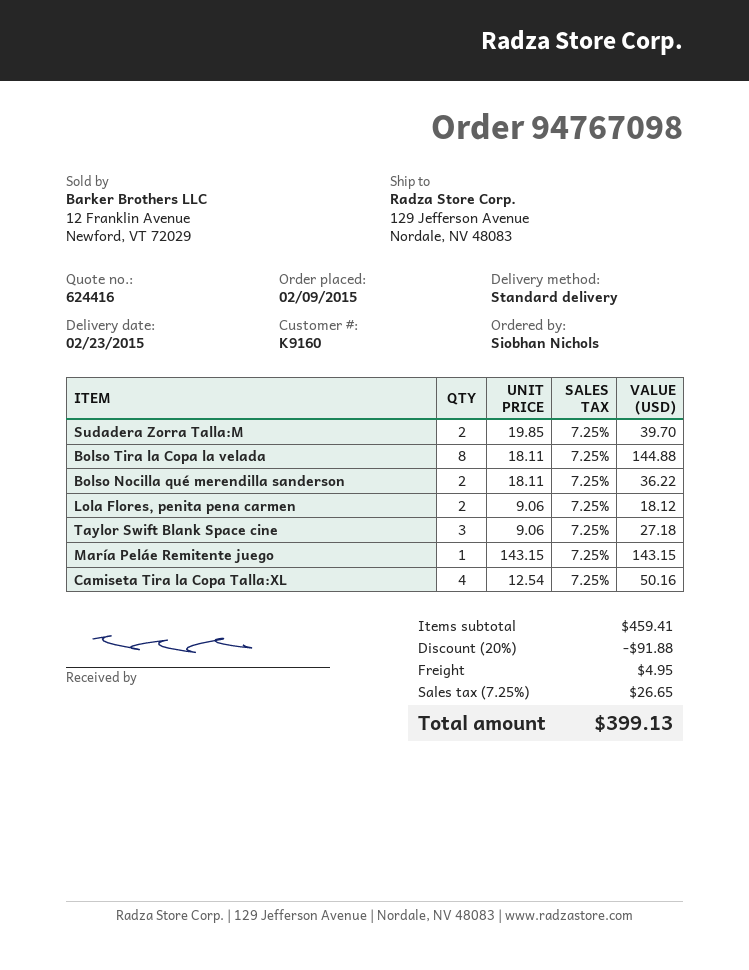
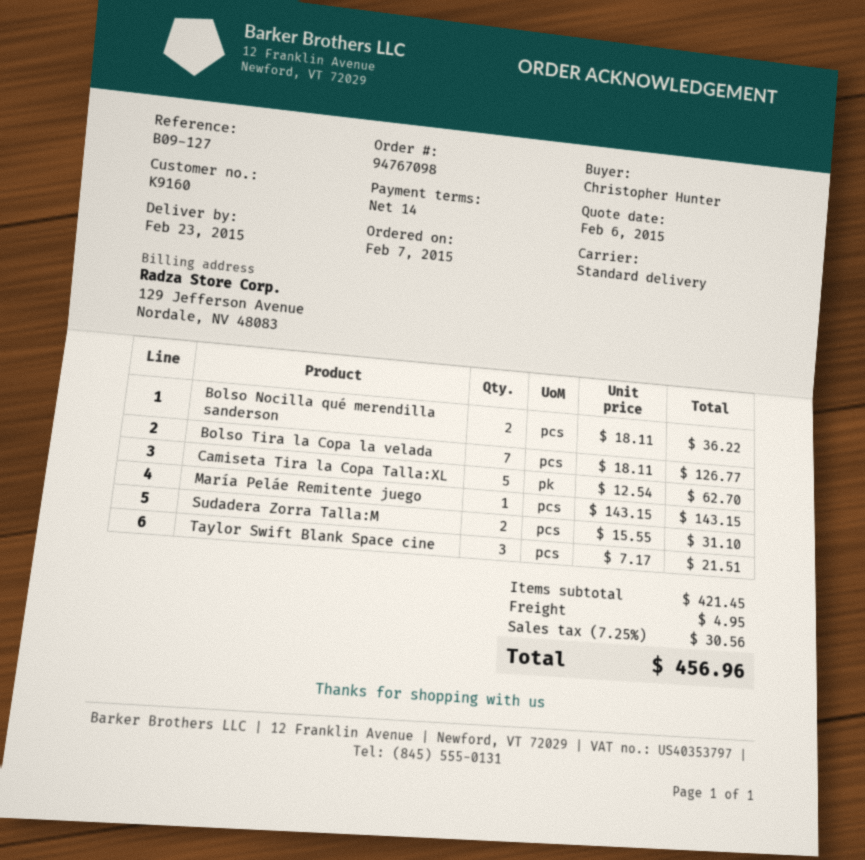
order date: 2015-02-09 -> 2015-02-07
ordered by: Siobhan Nichols -> Christopher Hunter
Sudadera Zorra Talla:M: 2 x 19.85 = 39.70 -> 2 x 15.55 = 31.10
Bolso Tira la Copa la velada: 8 x 18.11 = 144.88 -> 7 x 18.11 = 126.77
Lola Flores, penita pena carmen: 2 x 9.06 = 18.12 -> none
Taylor Swift Blank Space cine: 3 x 9.06 = 27.18 -> 3 x 7.17 = 21.51
Camiseta Tira la Copa Talla:XL: 4 x 12.54 = 50.16 -> 5 x 12.54 = 62.70
subtotal: 459.41 -> 421.45
discount: 20% = 91.88 -> none
tax: 7.25% = 26.65 -> 7.25% = 30.56
total: 399.13 -> 456.96

